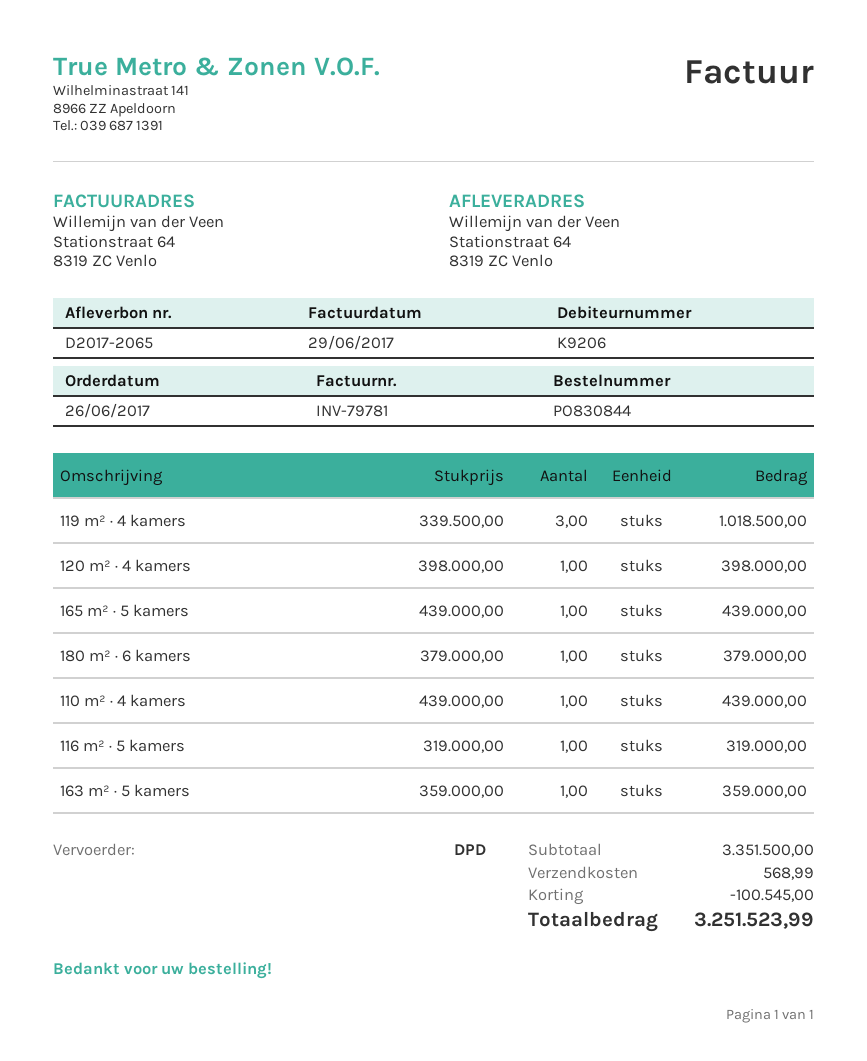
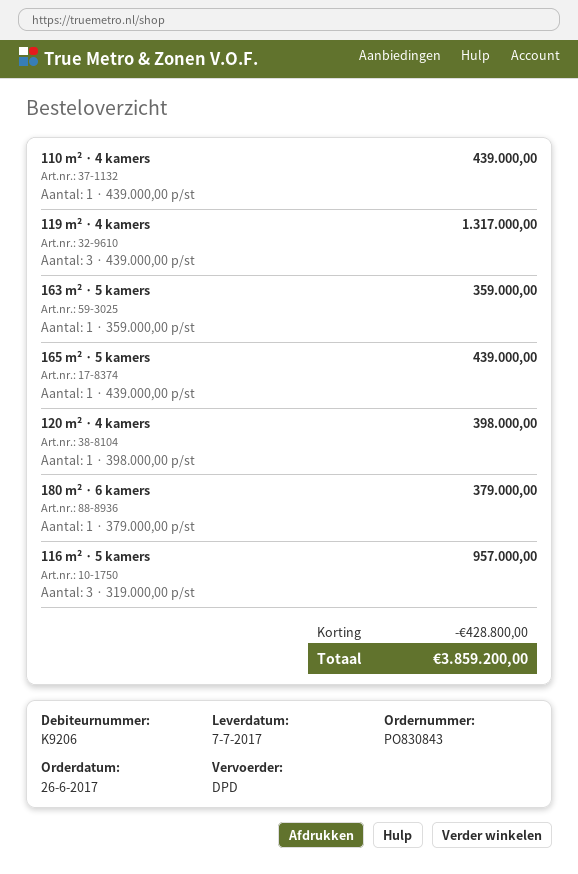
order number: PO830844 -> PO830843
119 m² · 4 kamers: 3 x 339500.00 = 1018500.00 -> 3 x 439000.00 = 1317000.00
116 m² · 5 kamers: 1 x 319000.00 = 319000.00 -> 3 x 319000.00 = 957000.00
discount: 100545.00 -> 428800.00
shipping: 568.99 -> none
total: 3251523.99 -> 3859200.00

